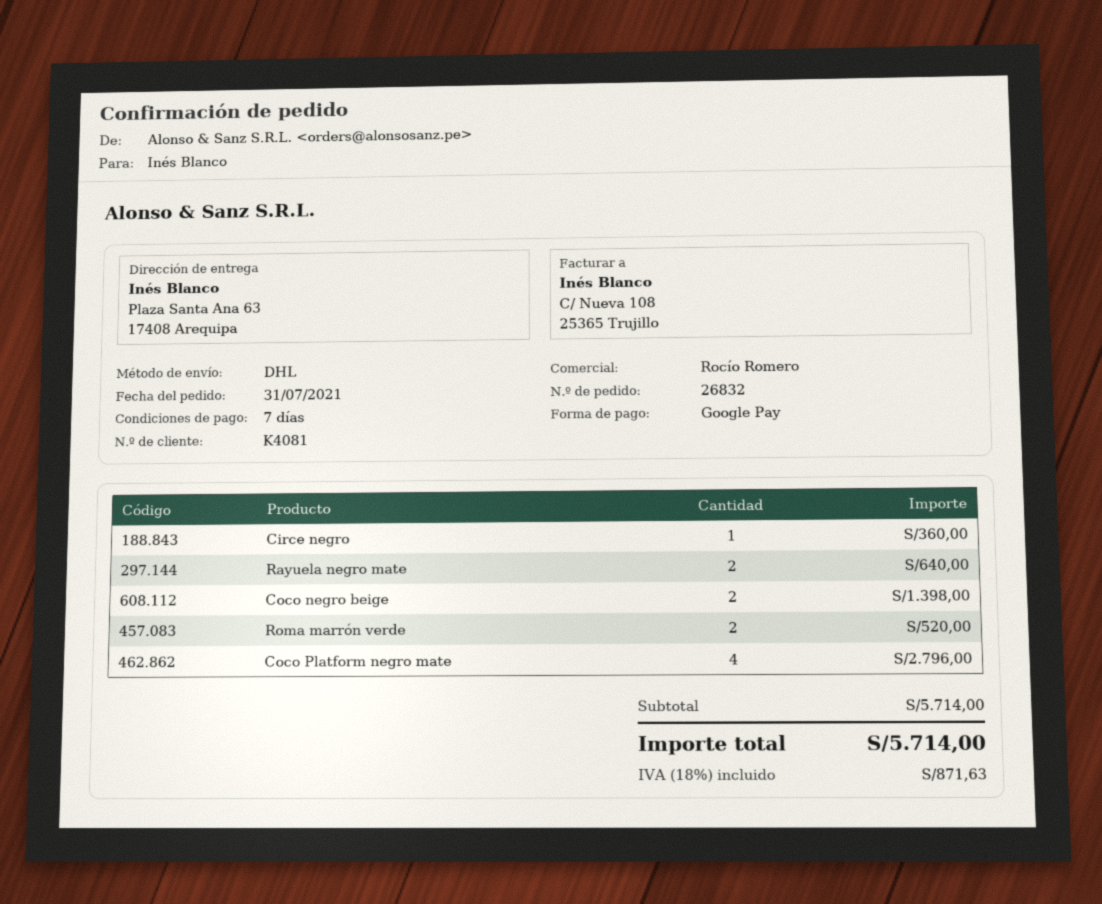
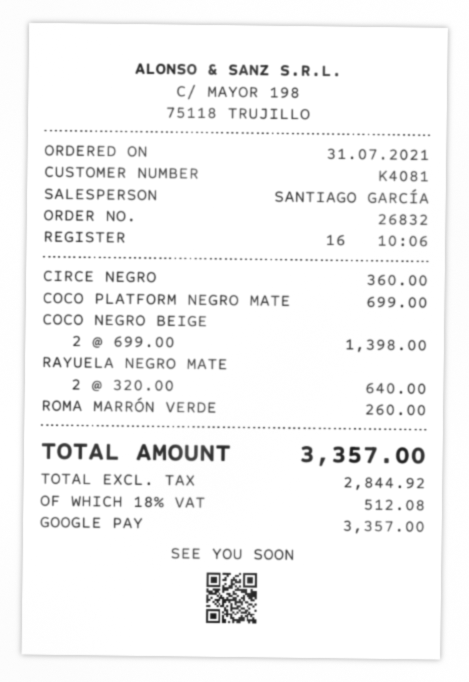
sales rep: Rocío Romero -> SANTIAGO GARCÍA
Roma marrón verde: 2 for 520.00 -> 1 for 260.00
Coco Platform negro mate: 4 for 2796.00 -> 1 for 699.00
tax: 18% = 871.63 -> 18% = 512.08
total: 5714.00 -> 3357.00

